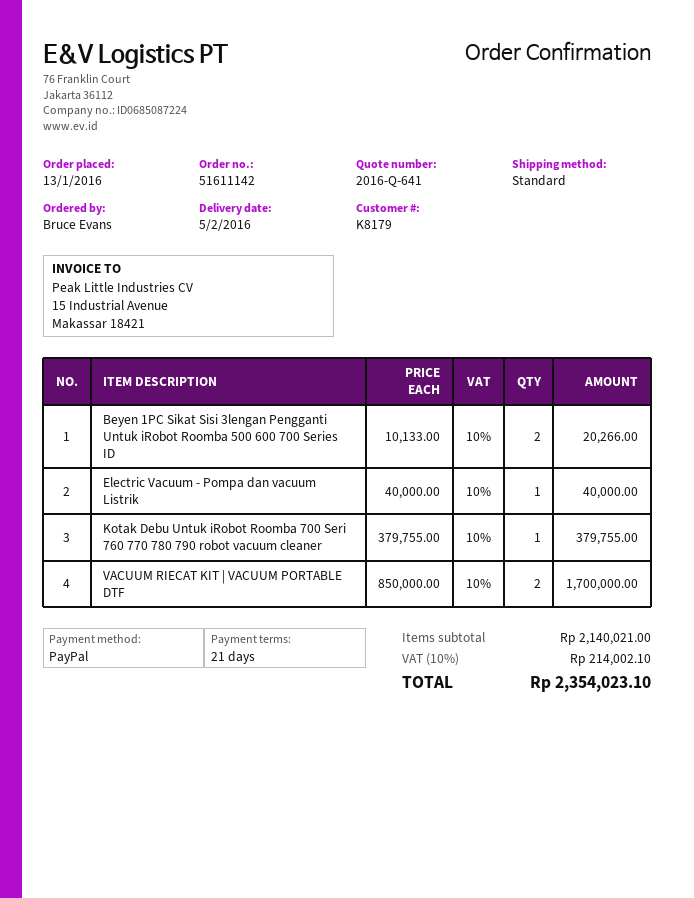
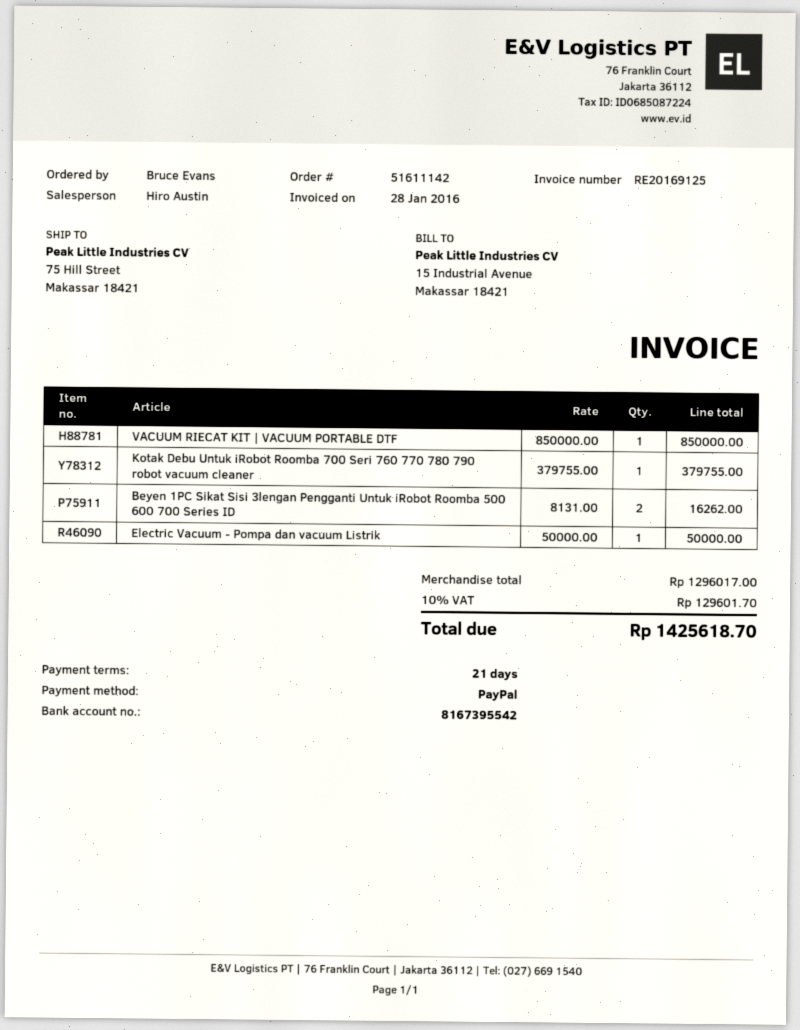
Beyen 1PC Sikat Sisi 3lengan Pengganti Untuk iRobot Roomba 500 600 700 Series ID: 2 x 10133.00 = 20266.00 -> 2 x 8131.00 = 16262.00
Electric Vacuum - Pompa dan vacuum Listrik: 1 x 40000.00 = 40000.00 -> 1 x 50000.00 = 50000.00
VACUUM RIECAT KIT | VACUUM PORTABLE DTF: 2 x 850000.00 = 1700000.00 -> 1 x 850000.00 = 850000.00
subtotal: 2140021.00 -> 1296017.00
tax: 10% = 214002.10 -> 10% = 129601.70
total: 2354023.10 -> 1425618.70

